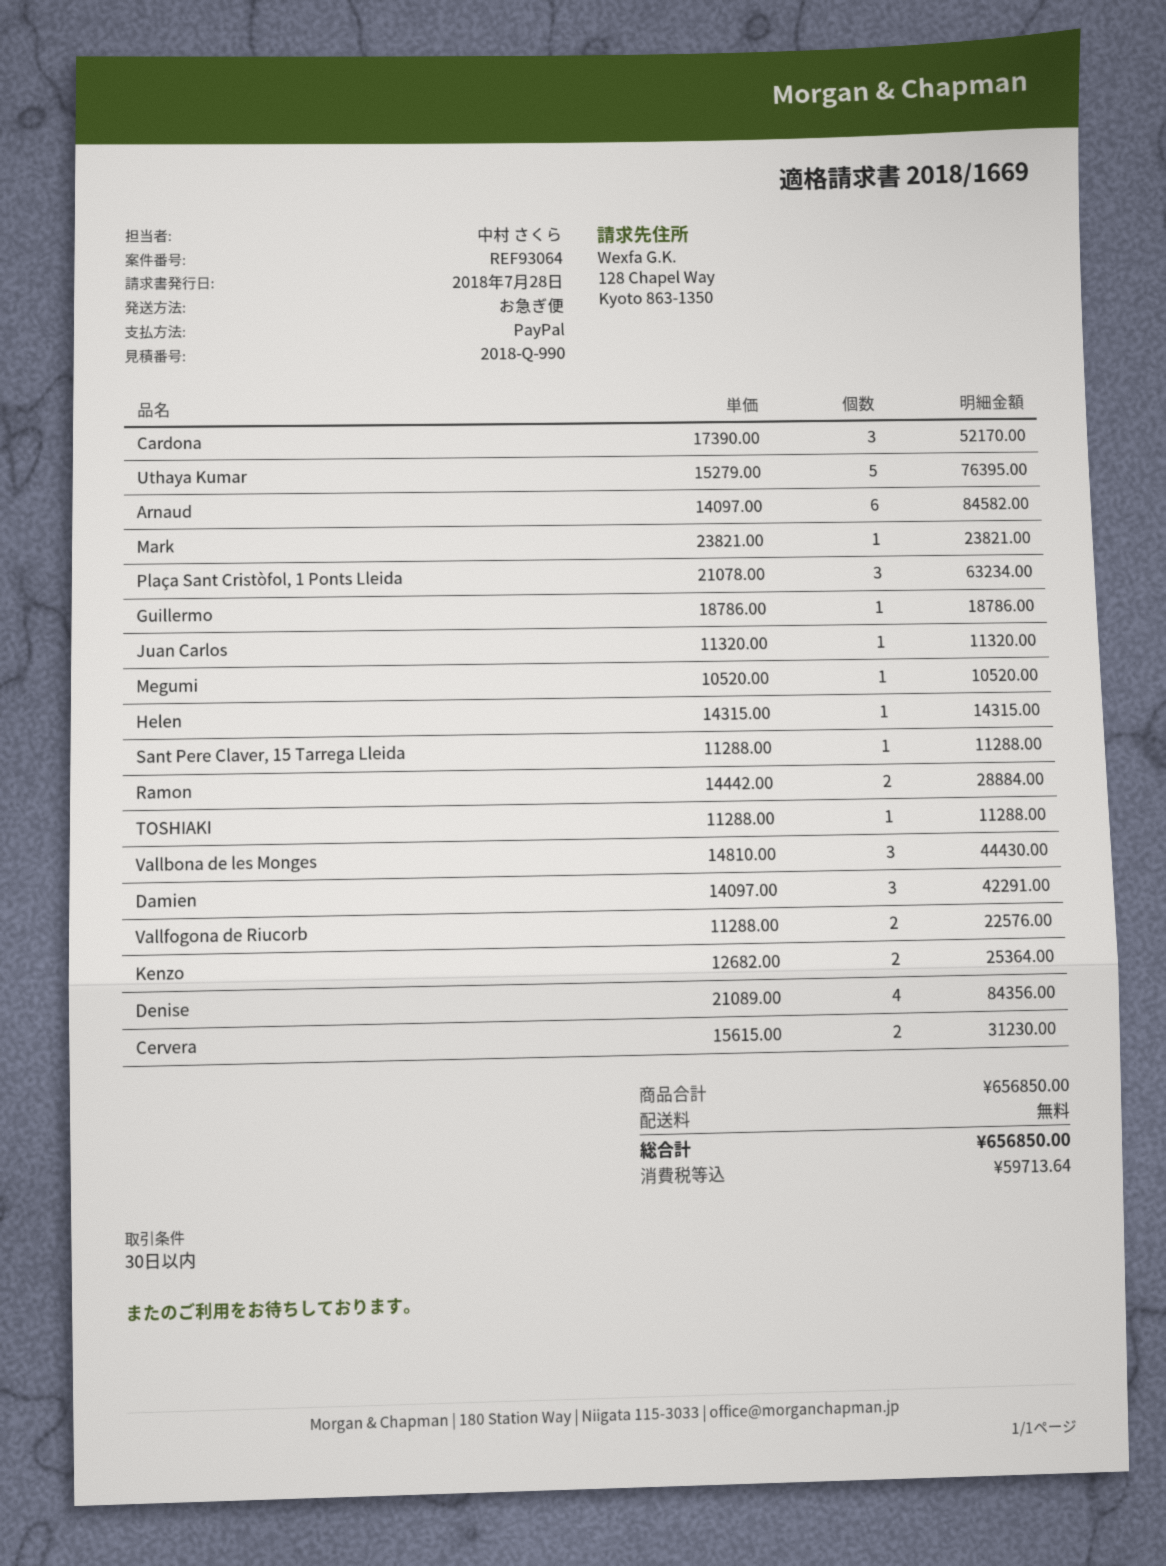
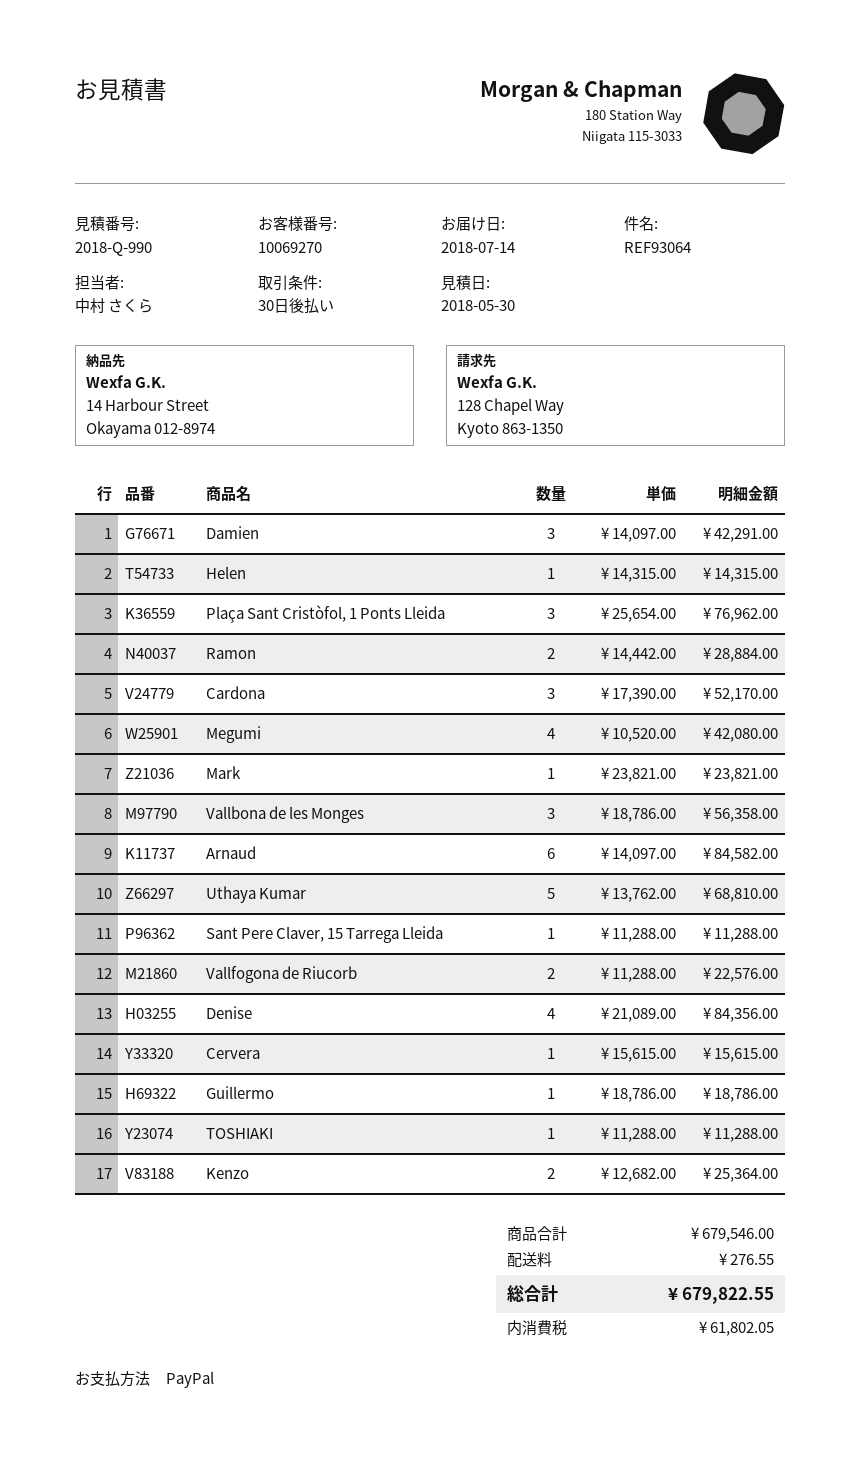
Uthaya Kumar: 5 x 15279.00 = 76395.00 -> 5 x 13762.00 = 68810.00
Plaça Sant Cristòfol, 1 Ponts Lleida: 3 x 21078.00 = 63234.00 -> 3 x 25654.00 = 76962.00
Juan Carlos: 1 x 11320.00 = 11320.00 -> none
Megumi: 1 x 10520.00 = 10520.00 -> 4 x 10520.00 = 42080.00
Vallbona de les Monges: 3 x 14810.00 = 44430.00 -> 3 x 18786.00 = 56358.00
Cervera: 2 x 15615.00 = 31230.00 -> 1 x 15615.00 = 15615.00
subtotal: 656850.00 -> 679546.00
shipping: 0.00 -> 276.55
tax: 59713.64 -> 61802.05
total: 656850.00 -> 679822.55

